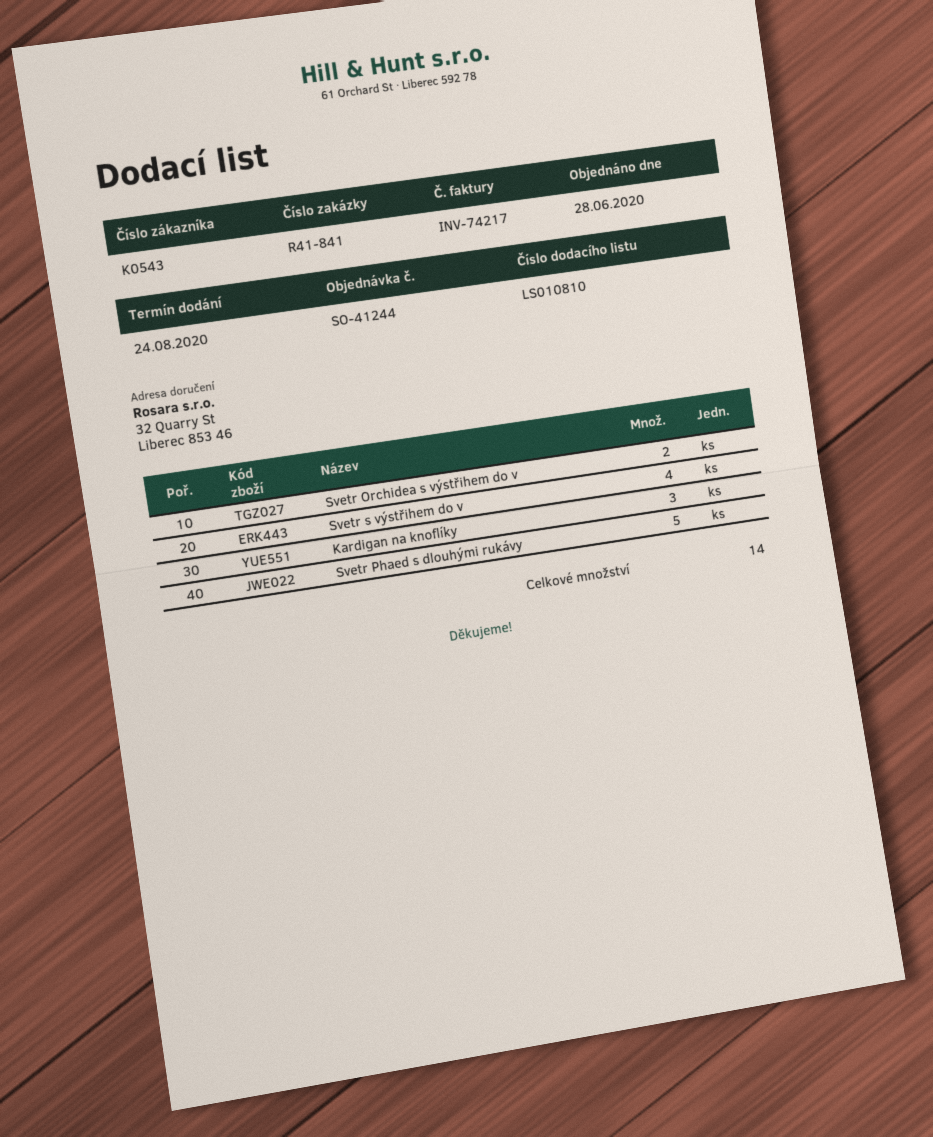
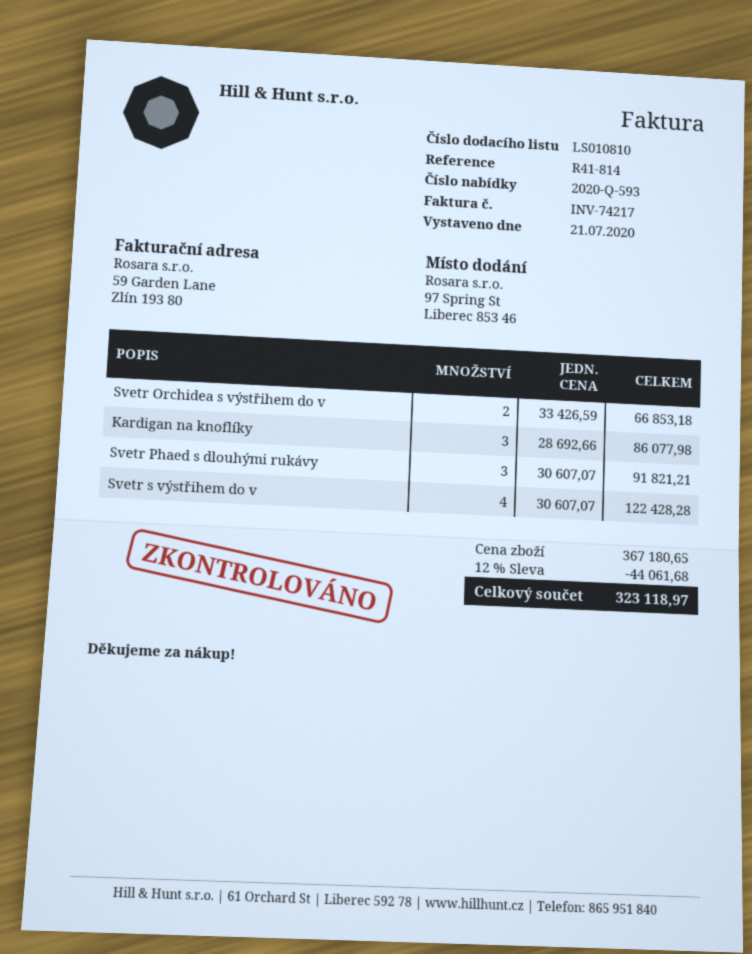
reference: R41-841 -> R41-814
ship to: 32 Quarry St, Liberec 853 46 -> 97 Spring St, Liberec 853 46
Svetr Phaed s dlouhými rukávy: 5 -> 3

